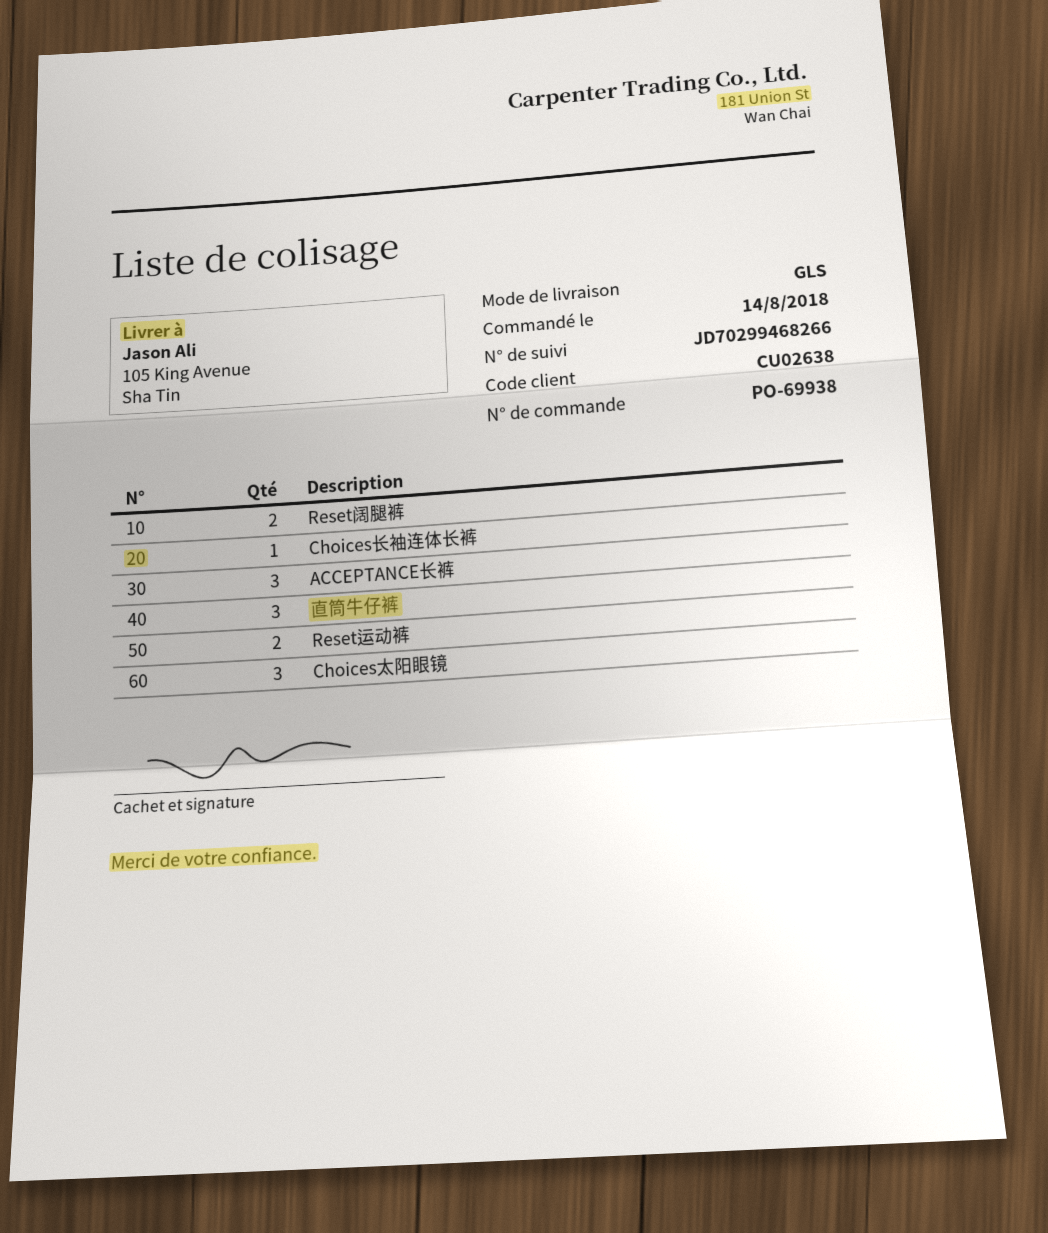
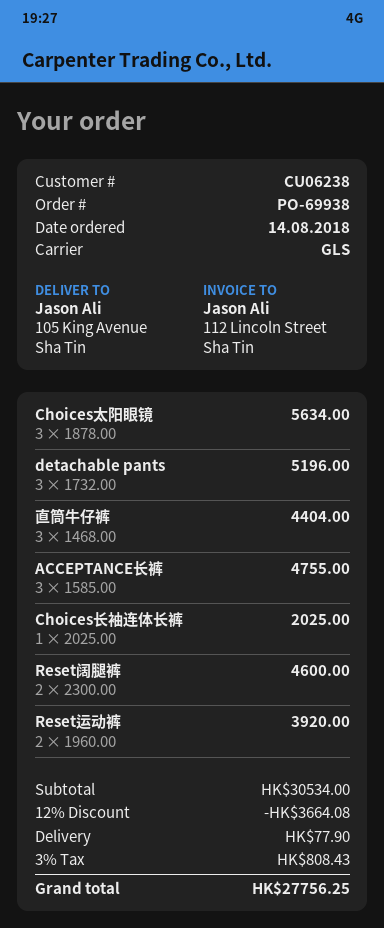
customer number: CU02638 -> CU06238
detachable pants: none -> 3

